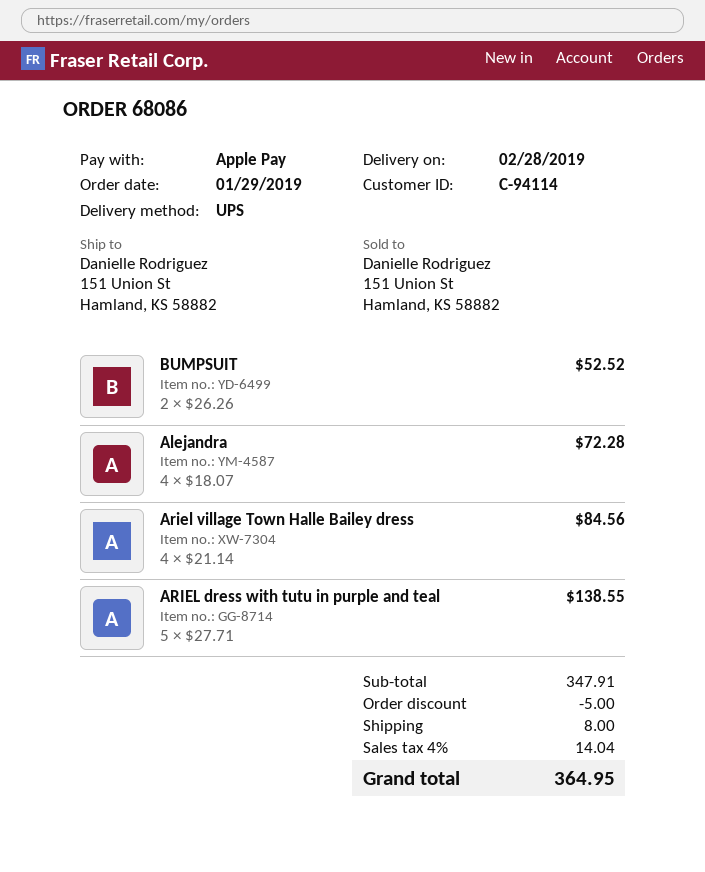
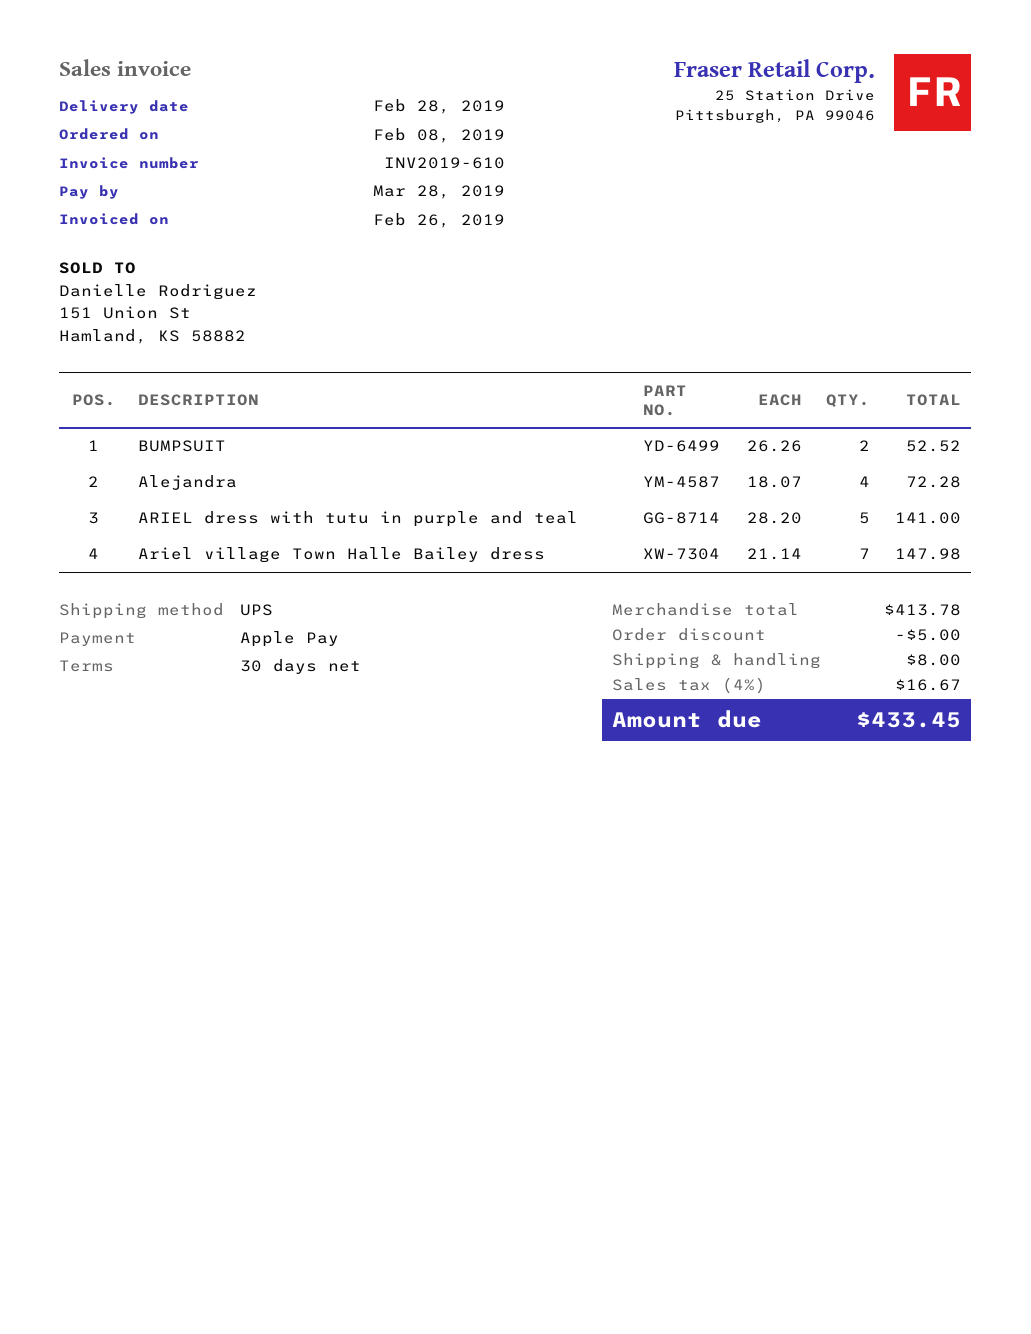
order date: 2019-01-29 -> 2019-02-08
Ariel village Town Halle Bailey dress: 4 x 21.14 = 84.56 -> 7 x 21.14 = 147.98
ARIEL dress with tutu in purple and teal: 5 x 27.71 = 138.55 -> 5 x 28.20 = 141.00
subtotal: 347.91 -> 413.78
tax: 4% = 14.04 -> 4% = 16.67
total: 364.95 -> 433.45

